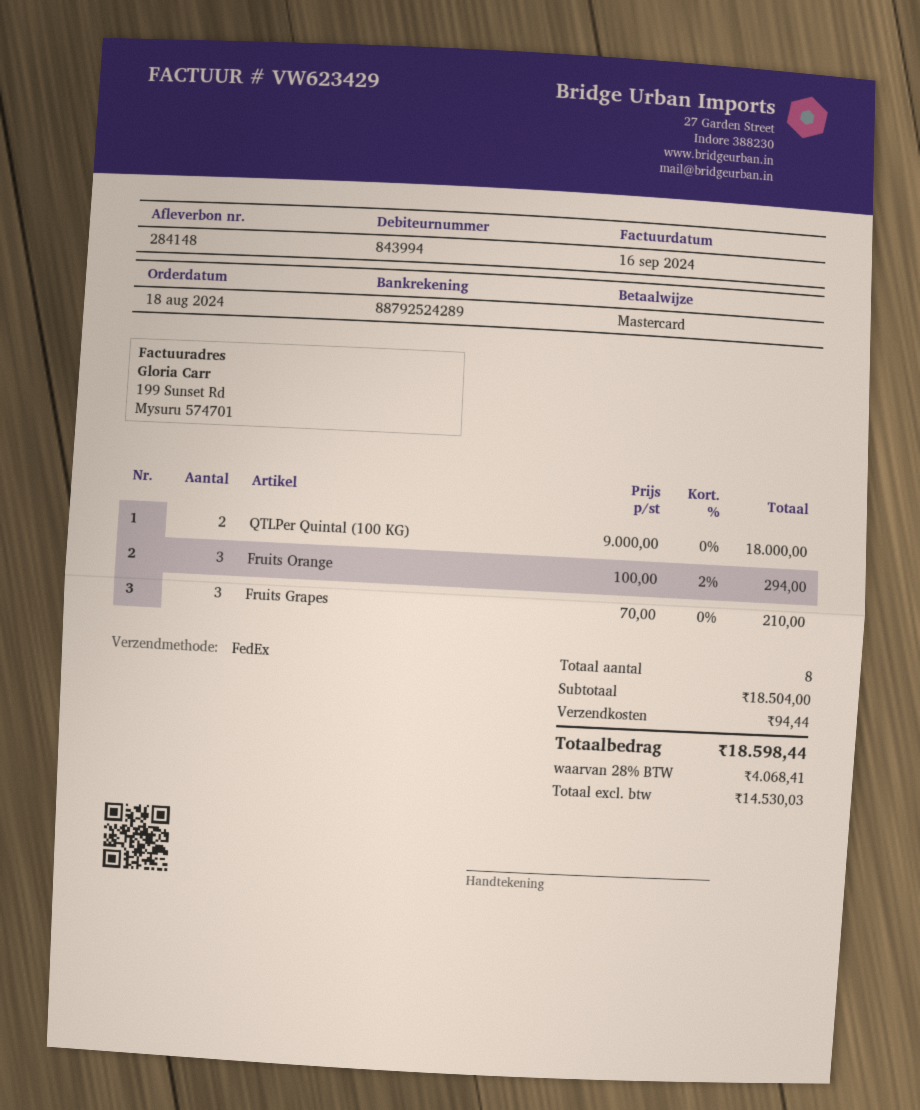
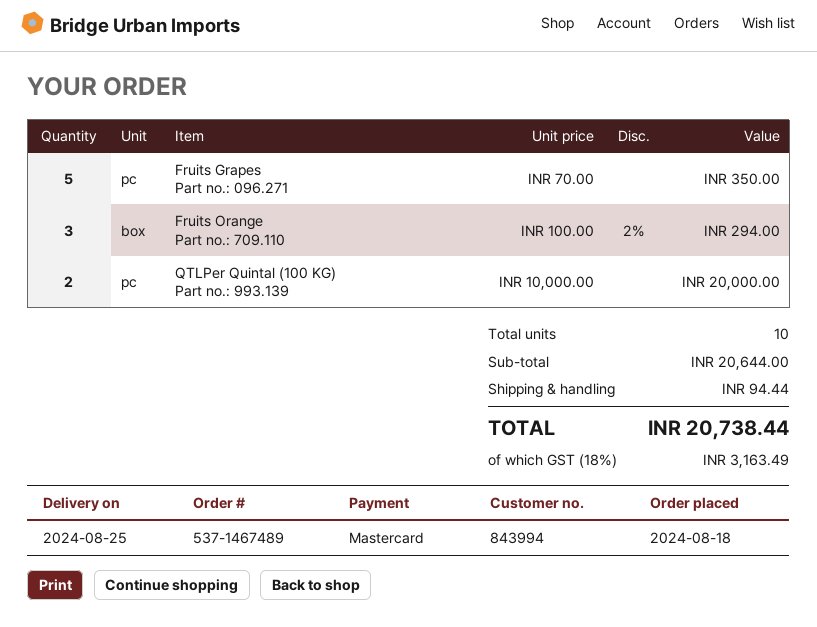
QTLPer Quintal (100 KG): 2 x 9000.00 = 18000.00 -> 2 x 10000.00 = 20000.00
Fruits Grapes: 3 x 70.00 = 210.00 -> 5 x 70.00 = 350.00
total quantity: 8 -> 10
subtotal: 18504.00 -> 20644.00
tax: 28% = 4068.41 -> 18% = 3163.49
total: 18598.44 -> 20738.44

